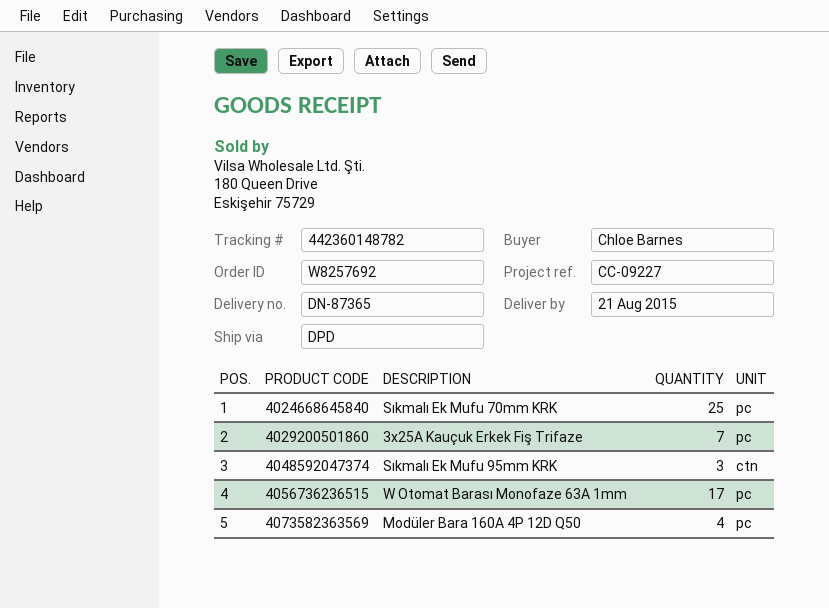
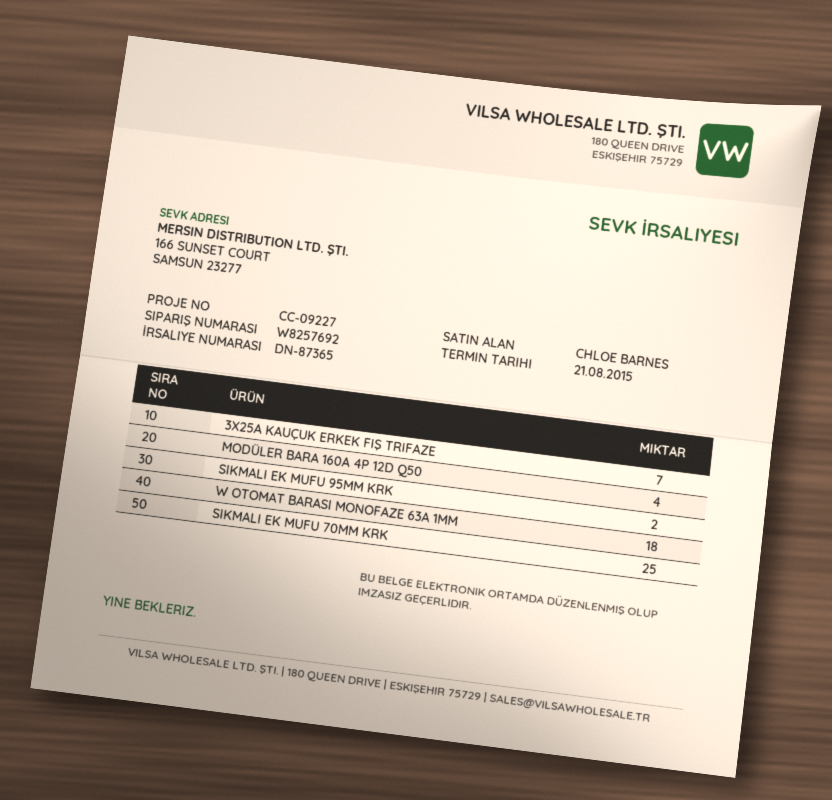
Sıkmalı Ek Mufu 95mm KRK: 3 -> 2
W Otomat Barası Monofaze 63A 1mm: 17 -> 18

